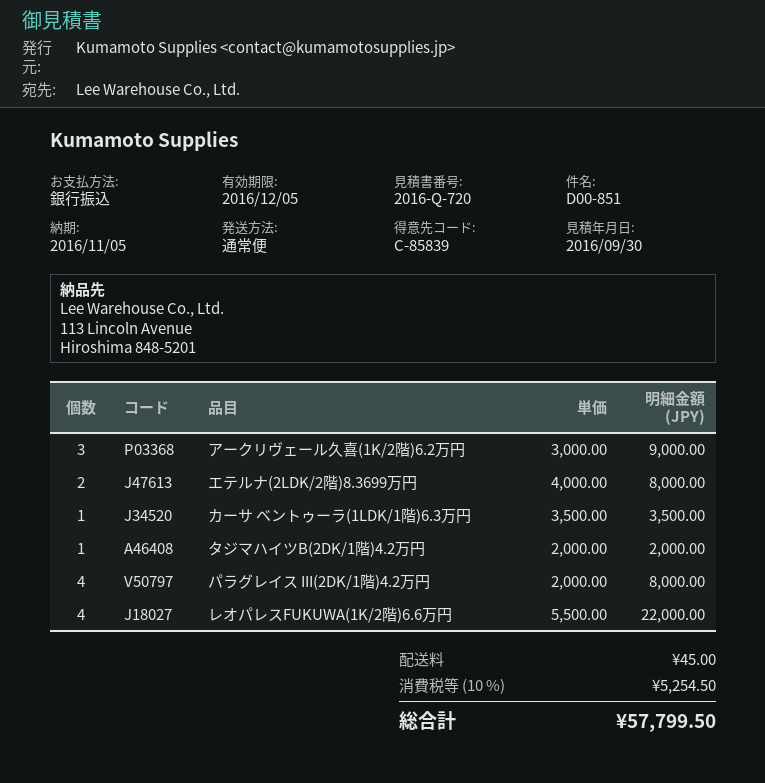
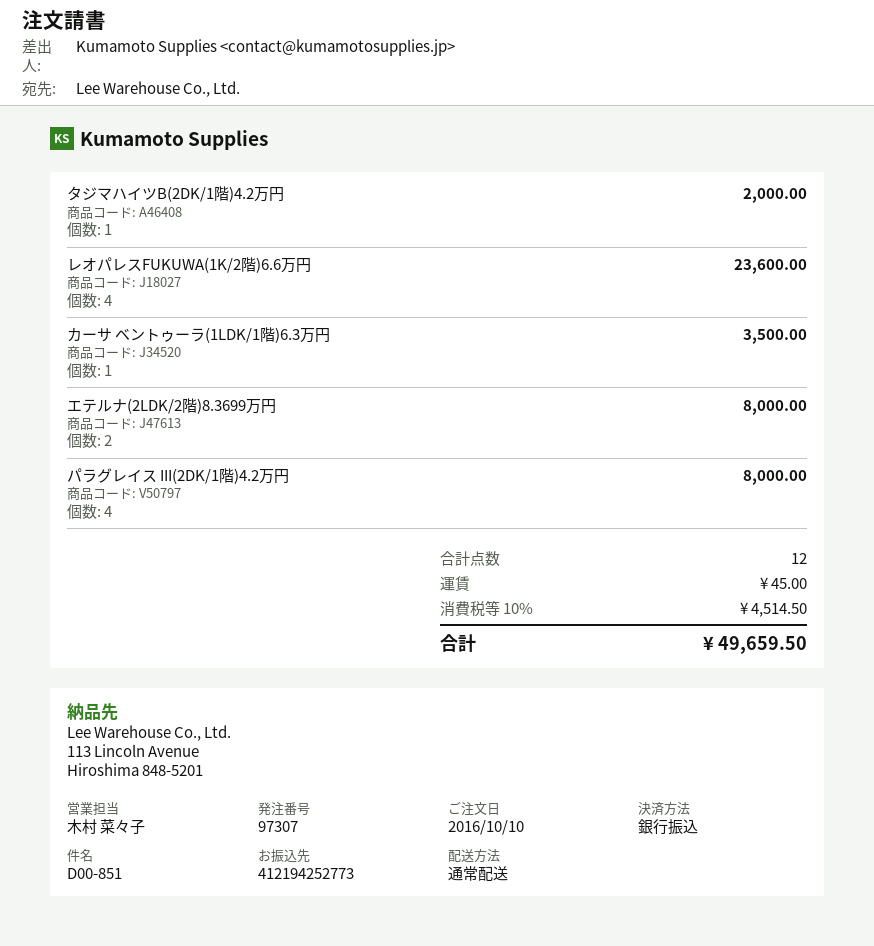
アークリヴェール久喜(1K/2階)6.2万円: 3 for 9000.00 -> none
レオパレスFUKUWA(1K/2階)6.6万円: 4 for 22000.00 -> 4 for 23600.00
tax: 10% = 5254.50 -> 10% = 4514.50
total: 57799.50 -> 49659.50

